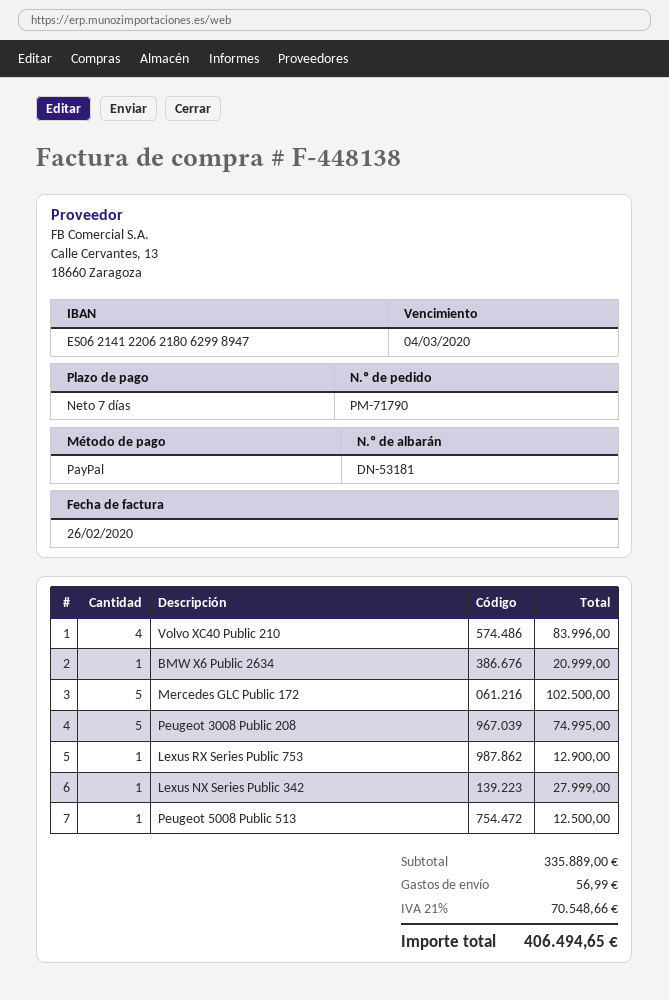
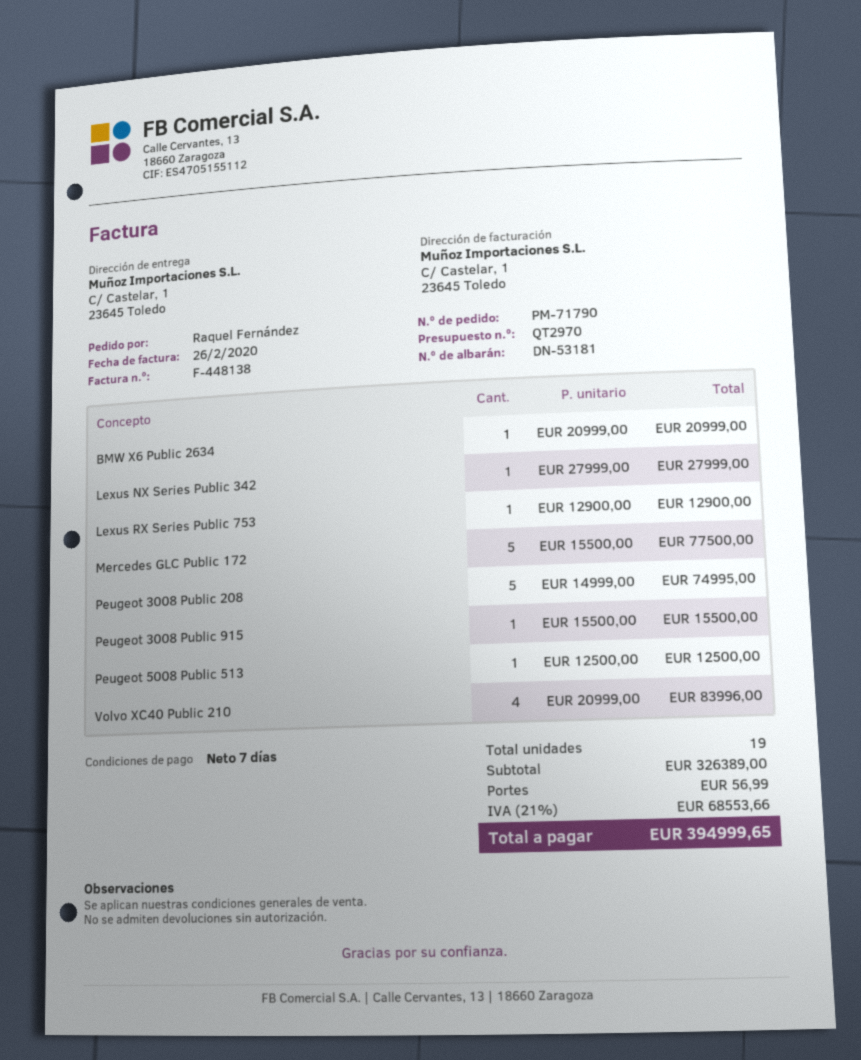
Mercedes GLC Public 172: 5 for 102500.00 -> 5 for 77500.00
Peugeot 3008 Public 915: none -> 1 for 15500.00
subtotal: 335889.00 -> 326389.00
tax: 21% = 70548.66 -> 21% = 68553.66
total: 406494.65 -> 394999.65

